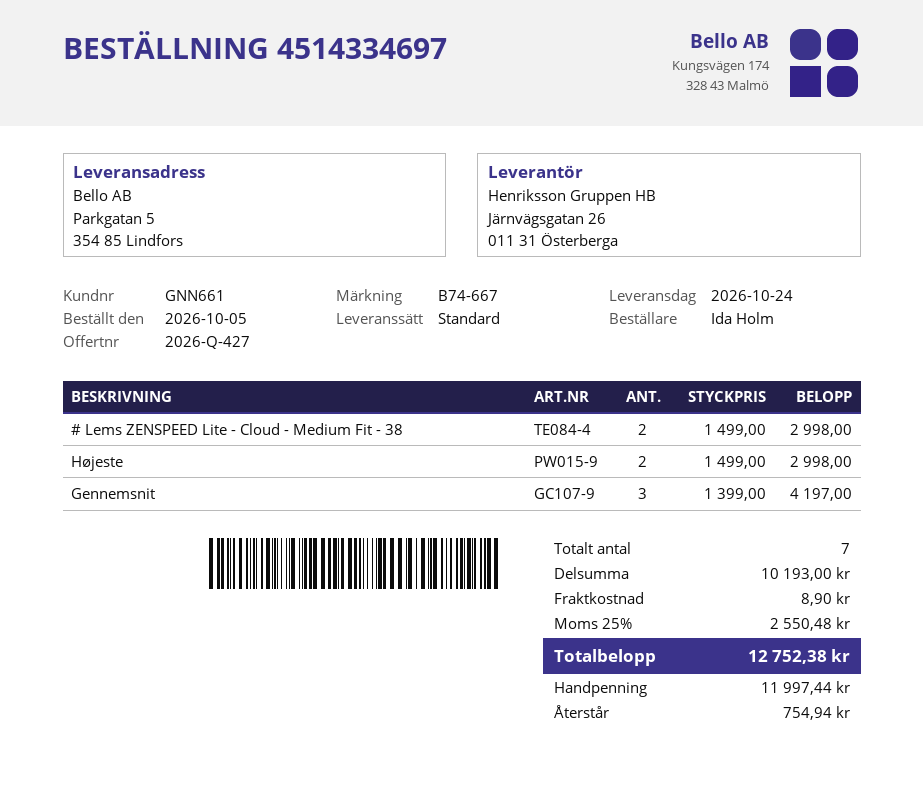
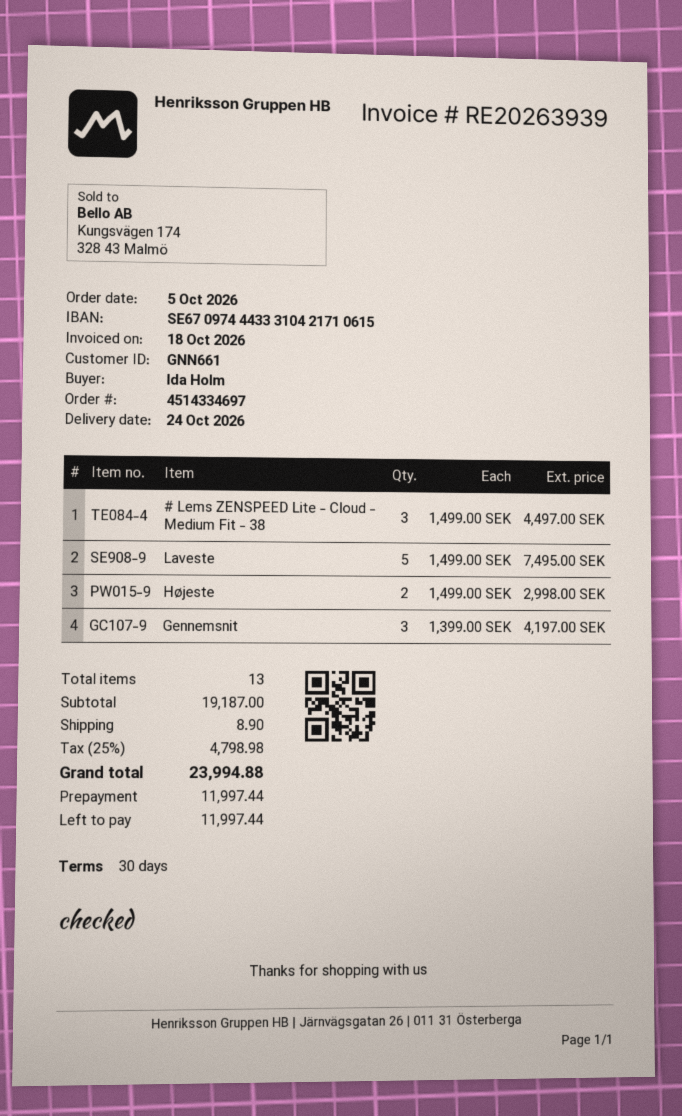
# Lems ZENSPEED Lite - Cloud - Medium Fit - 38: 2 x 1499.00 = 2998.00 -> 3 x 1499.00 = 4497.00
Laveste: none -> 5 x 1499.00 = 7495.00
total quantity: 7 -> 13
subtotal: 10193.00 -> 19187.00
tax: 25% = 2550.48 -> 25% = 4798.98
total: 12752.38 -> 23994.88
balance: 754.94 -> 11997.44

